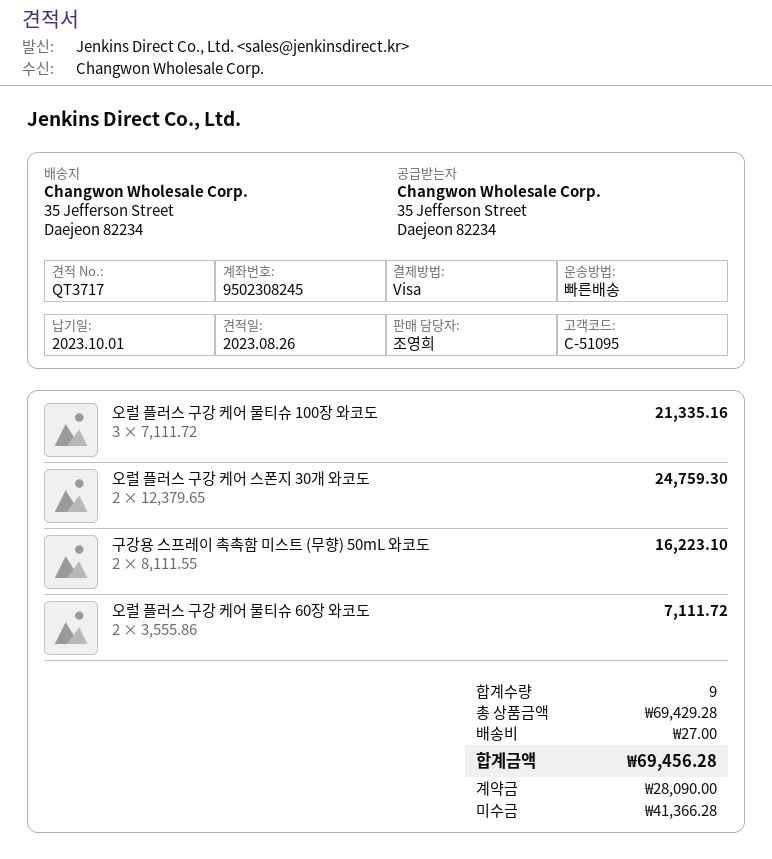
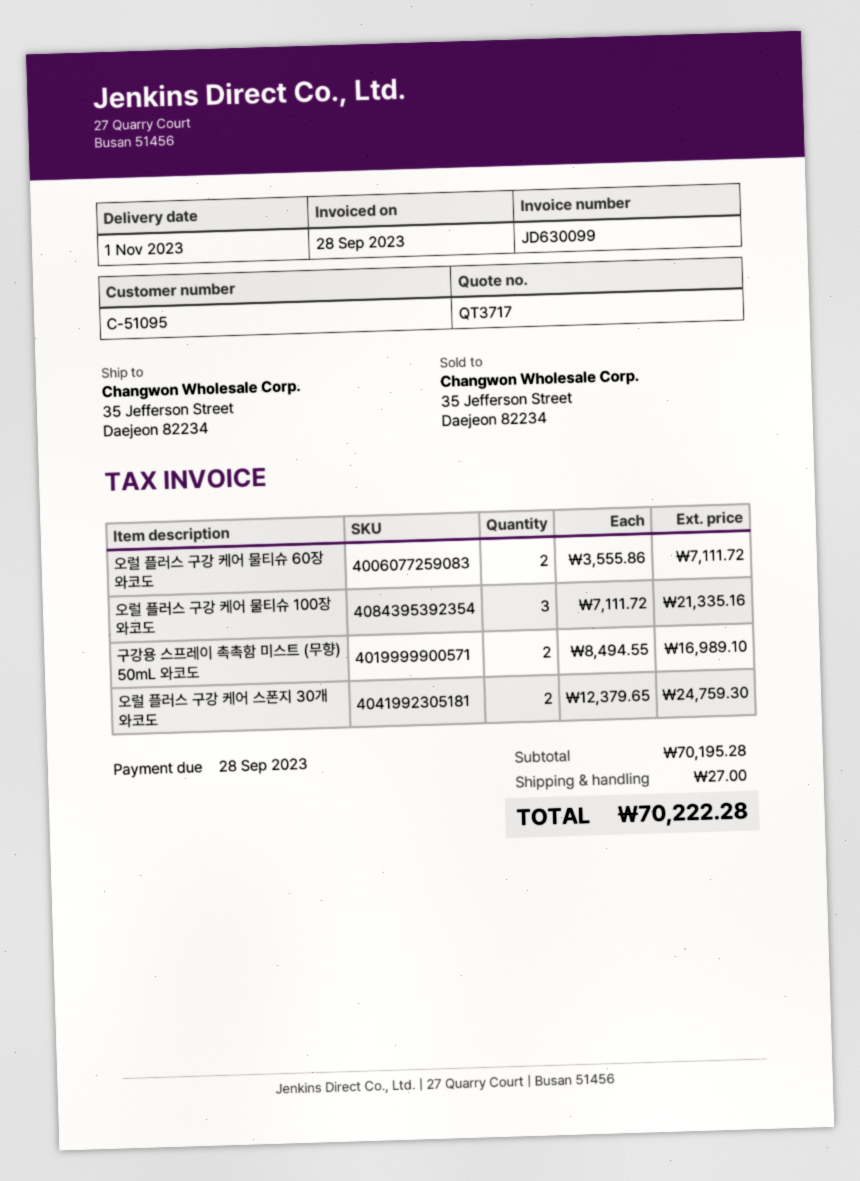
delivery date: 2023-10-01 -> 2023-11-01
구강용 스프레이 촉촉함 미스트 (무향) 50mL 와코도: 2 x 8111.55 = 16223.10 -> 2 x 8494.55 = 16989.10
subtotal: 69429.28 -> 70195.28
total: 69456.28 -> 70222.28

